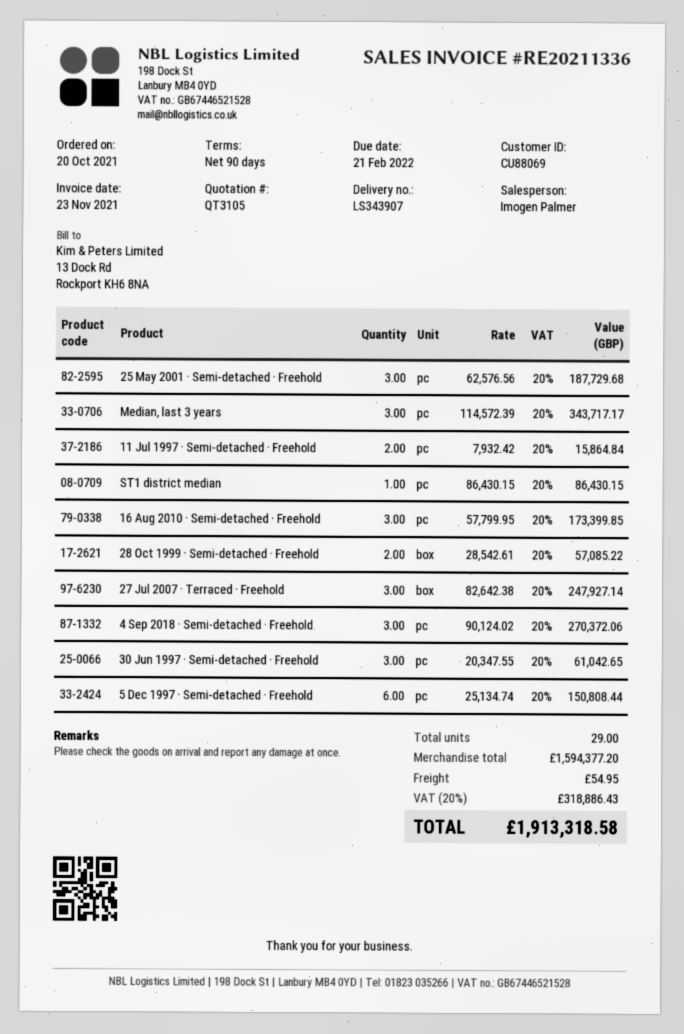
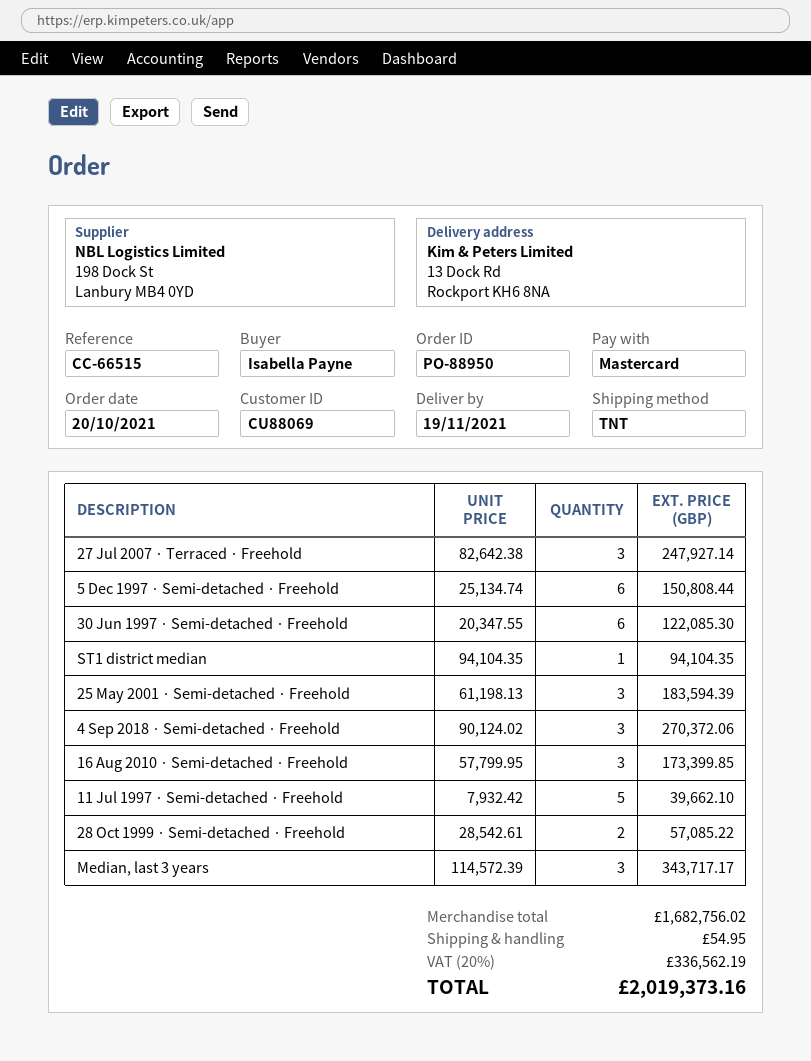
25 May 2001 · Semi-detached · Freehold: 3 x 62576.56 = 187729.68 -> 3 x 61198.13 = 183594.39
11 Jul 1997 · Semi-detached · Freehold: 2 x 7932.42 = 15864.84 -> 5 x 7932.42 = 39662.10
ST1 district median: 1 x 86430.15 = 86430.15 -> 1 x 94104.35 = 94104.35
30 Jun 1997 · Semi-detached · Freehold: 3 x 20347.55 = 61042.65 -> 6 x 20347.55 = 122085.30
subtotal: 1594377.20 -> 1682756.02
tax: 20% = 318886.43 -> 20% = 336562.19
total: 1913318.58 -> 2019373.16

